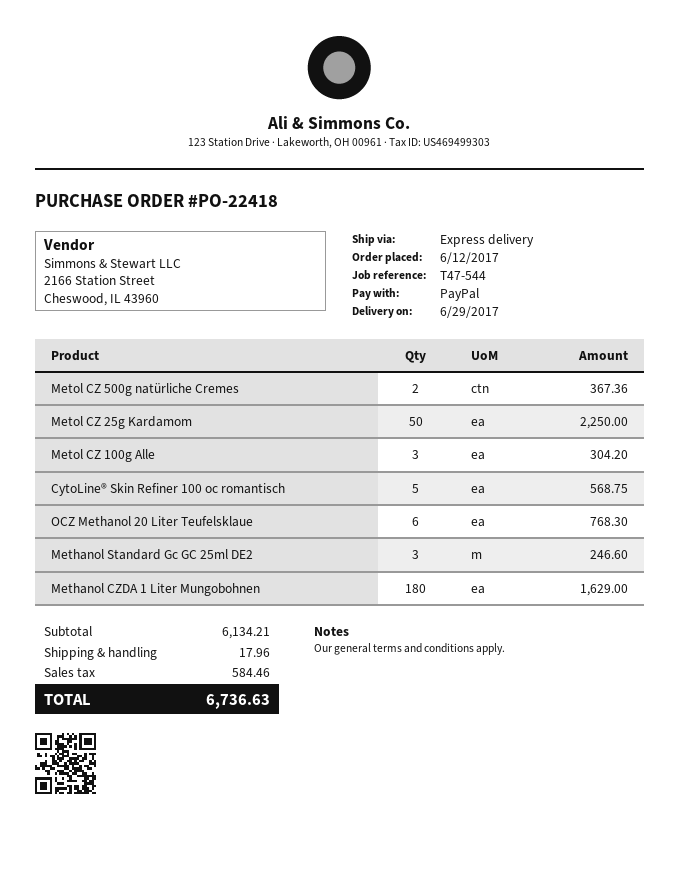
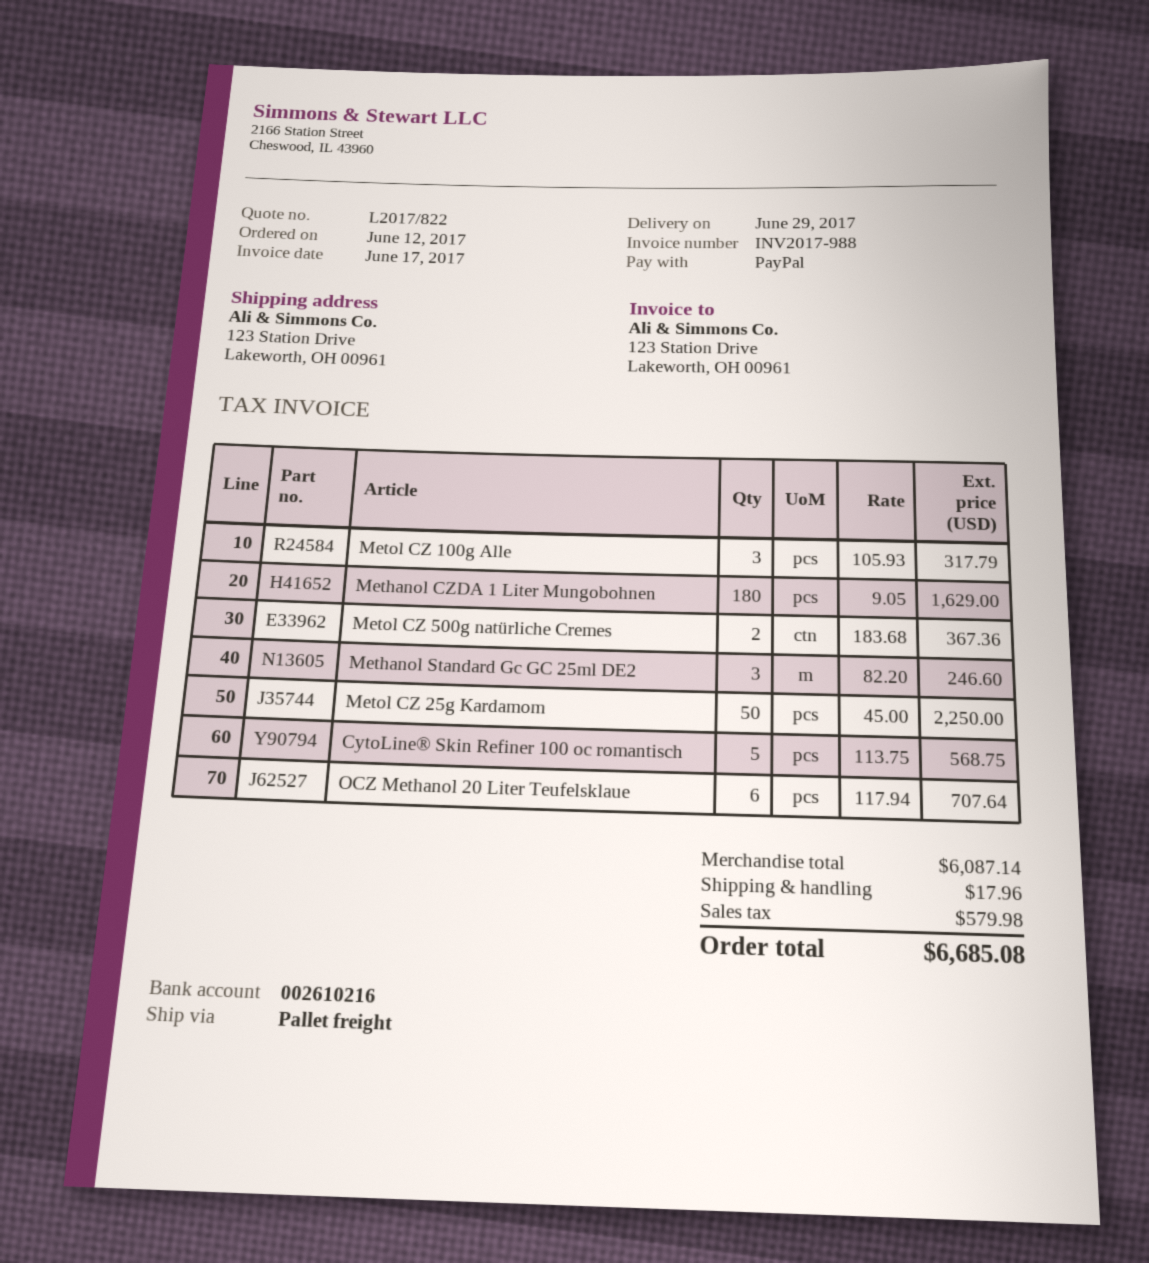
shipping method: express -> pallet freight
Metol CZ 100g Alle: 3 for 304.20 -> 3 for 317.79
OCZ Methanol 20 Liter Teufelsklaue: 6 for 768.30 -> 6 for 707.64
subtotal: 6134.21 -> 6087.14
tax: 584.46 -> 579.98
total: 6736.63 -> 6685.08

